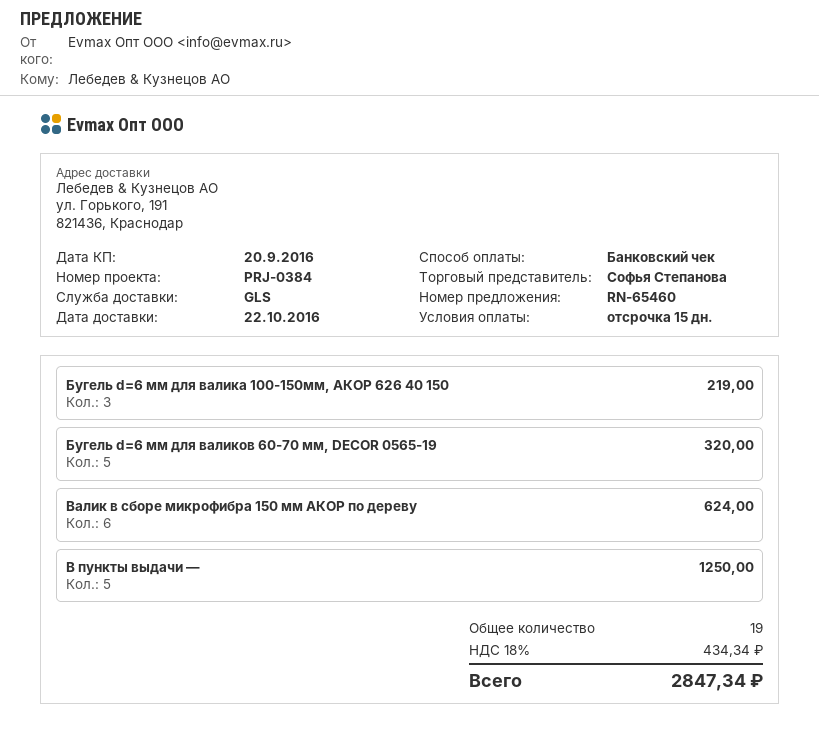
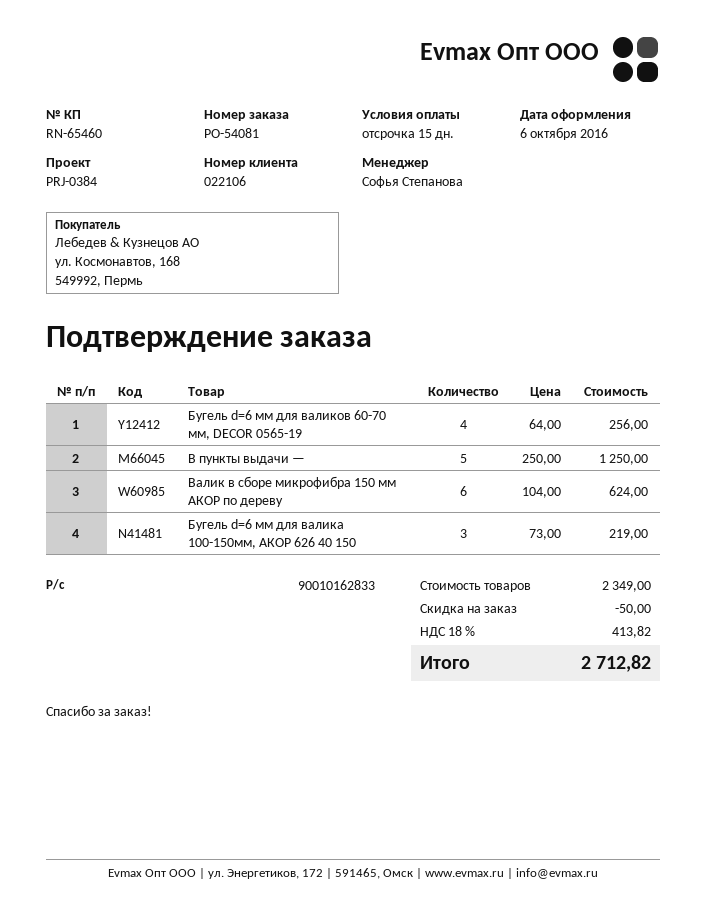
Бугель d=6 мм для валиков 60-70 мм, DECOR 0565-19: 5 for 320.00 -> 4 for 256.00
discount: none -> 50.00
tax: 18% = 434.34 -> 18% = 413.82
total: 2847.34 -> 2712.82

